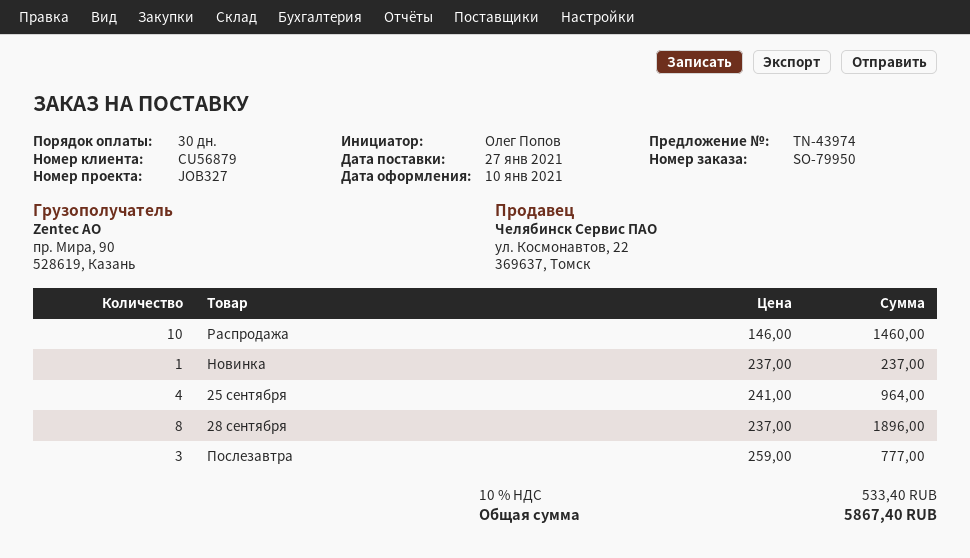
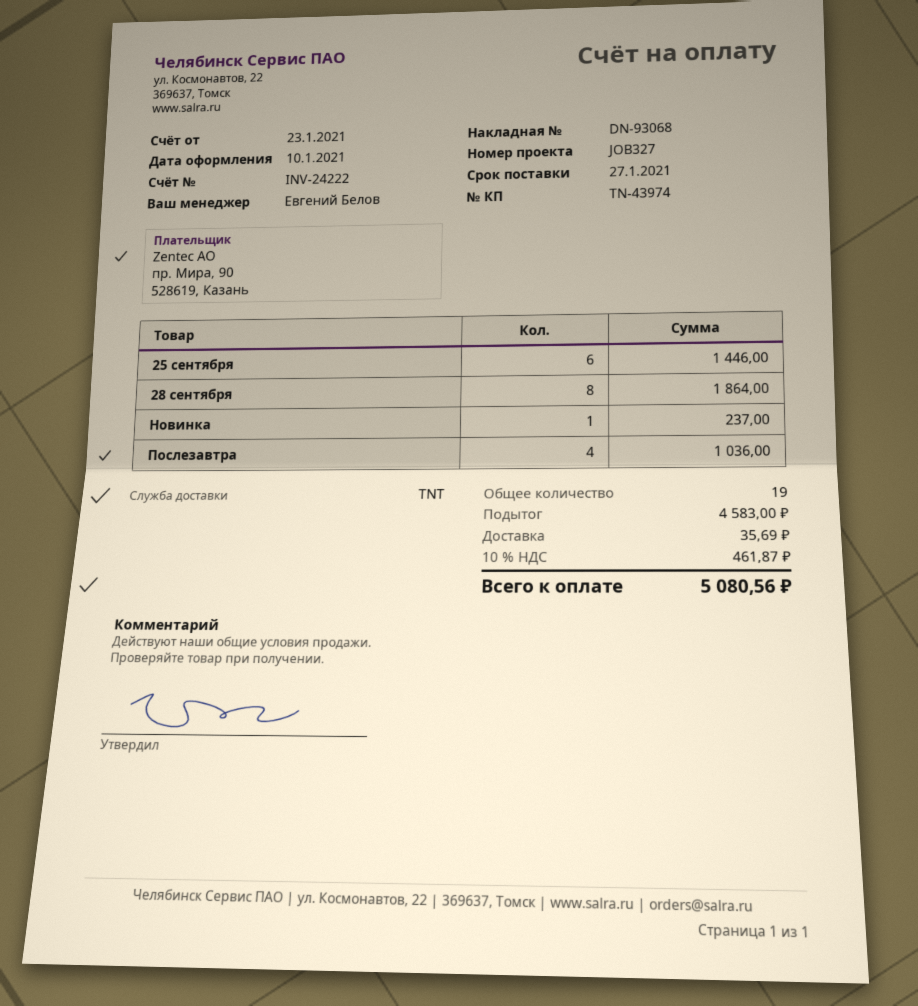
Распродажа: 10 for 1460.00 -> none
25 сентября: 4 for 964.00 -> 6 for 1446.00
28 сентября: 8 for 1896.00 -> 8 for 1864.00
Послезавтра: 3 for 777.00 -> 4 for 1036.00
shipping: none -> 35.69
tax: 10% = 533.40 -> 10% = 461.87
total: 5867.40 -> 5080.56

